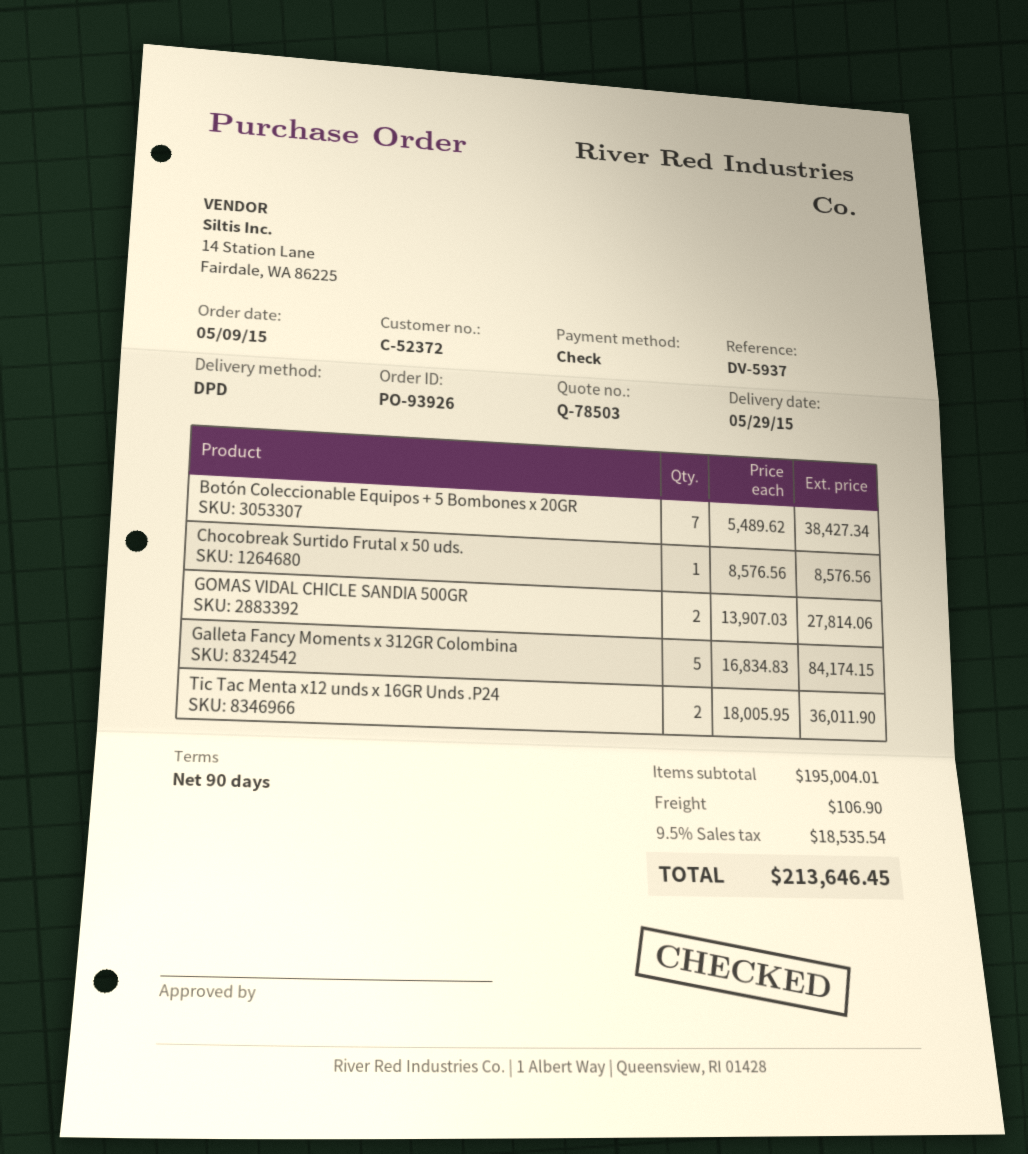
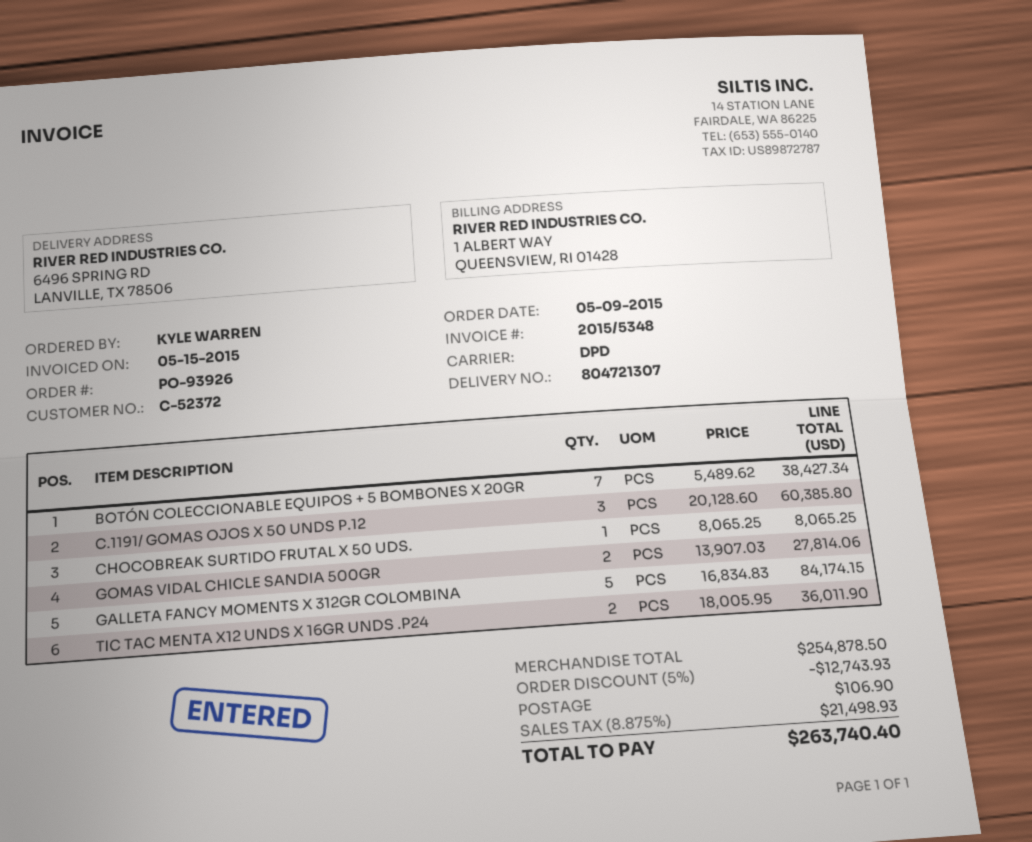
Chocobreak Surtido Frutal x 50 uds.: 1 x 8576.56 = 8576.56 -> 1 x 8065.25 = 8065.25
C.1191/ GOMAS OJOS X 50 UNDS P.12: none -> 3 x 20128.60 = 60385.80
subtotal: 195004.01 -> 254878.50
discount: none -> 5% = 12743.93
tax: 9.5% = 18535.54 -> 8.875% = 21498.93
total: 213646.45 -> 263740.40

